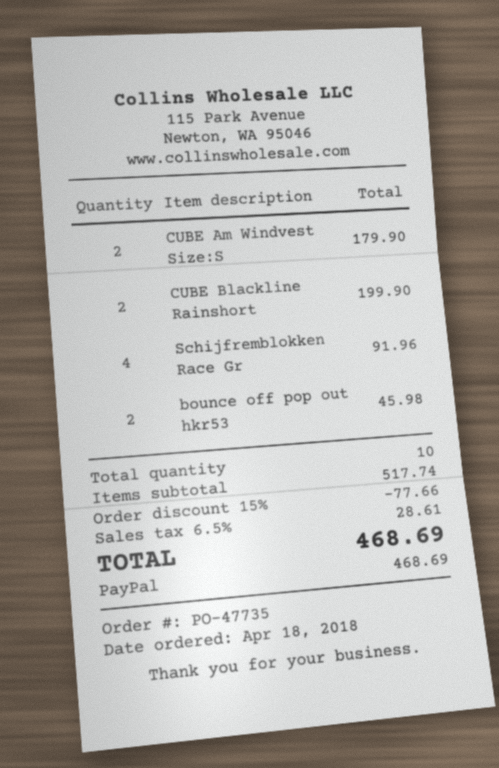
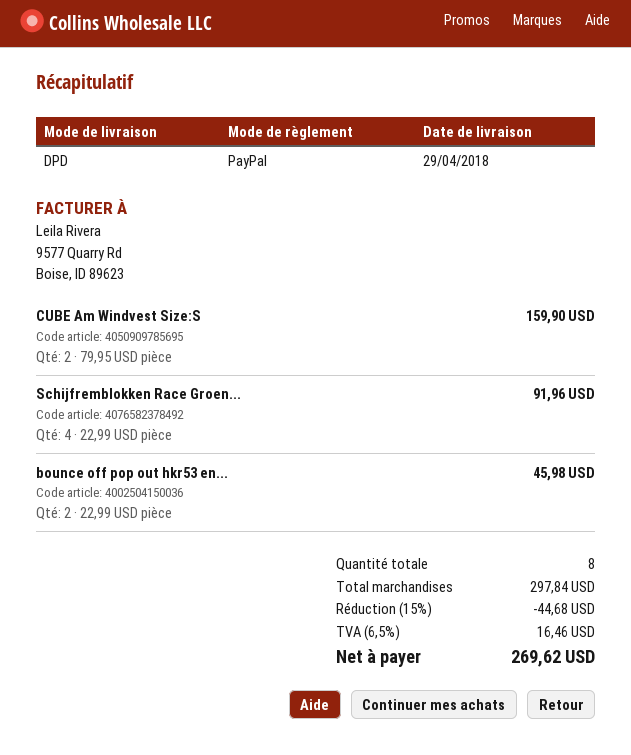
CUBE Am Windvest Size:S: 2 for 179.90 -> 2 for 159.90
CUBE Blackline Rainshort: 2 for 199.90 -> none
total quantity: 10 -> 8
subtotal: 517.74 -> 297.84
discount: 15% = 77.66 -> 15% = 44.68
tax: 6.5% = 28.61 -> 6.5% = 16.46
total: 468.69 -> 269.62

